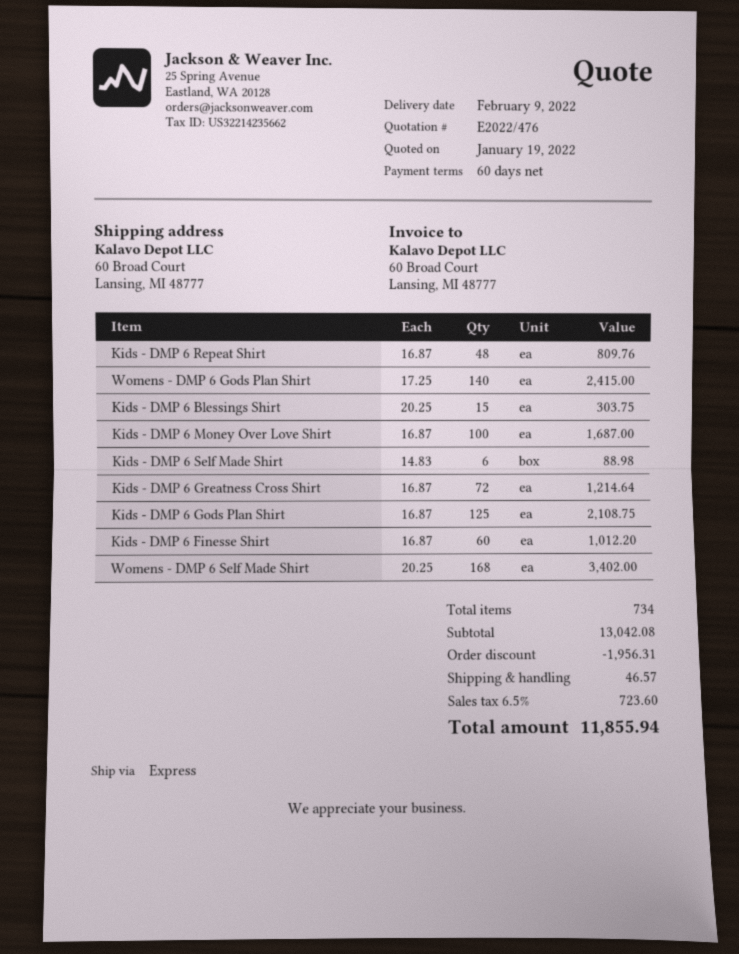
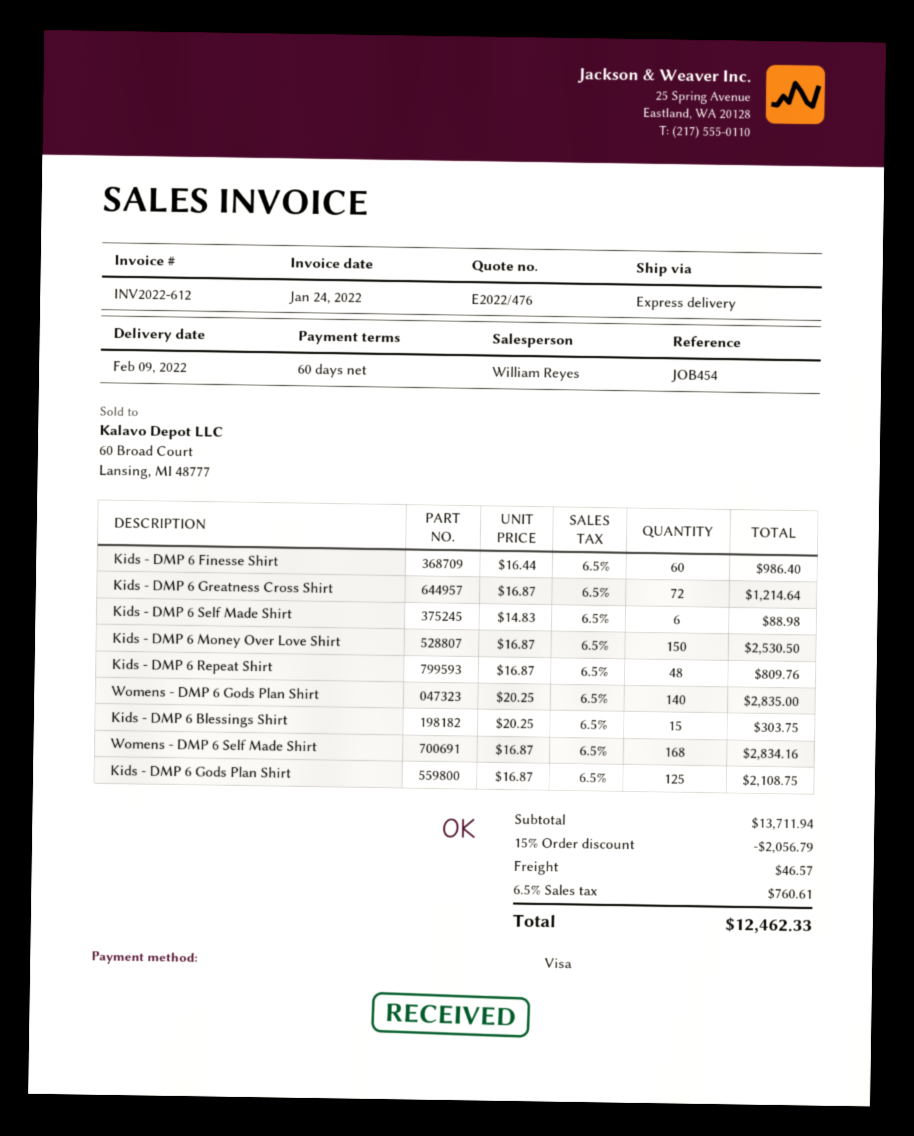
Womens - DMP 6 Gods Plan Shirt: 140 x 17.25 = 2415.00 -> 140 x 20.25 = 2835.00
Kids - DMP 6 Money Over Love Shirt: 100 x 16.87 = 1687.00 -> 150 x 16.87 = 2530.50
Kids - DMP 6 Finesse Shirt: 60 x 16.87 = 1012.20 -> 60 x 16.44 = 986.40
Womens - DMP 6 Self Made Shirt: 168 x 20.25 = 3402.00 -> 168 x 16.87 = 2834.16
subtotal: 13042.08 -> 13711.94
discount: 1956.31 -> 2056.79
tax: 6.5% = 723.60 -> 6.5% = 760.61
total: 11855.94 -> 12462.33

